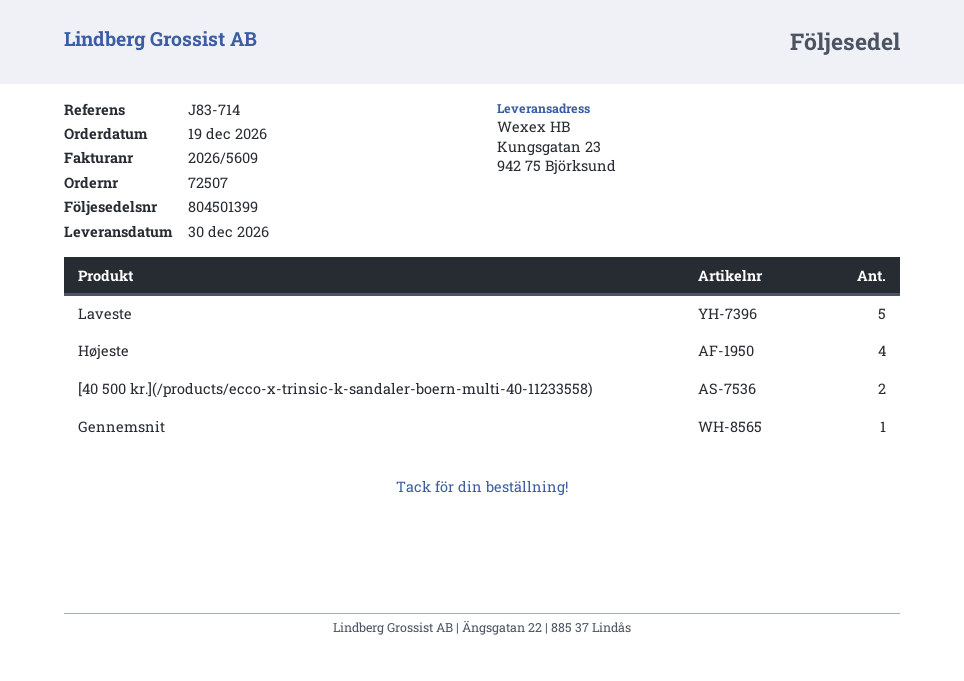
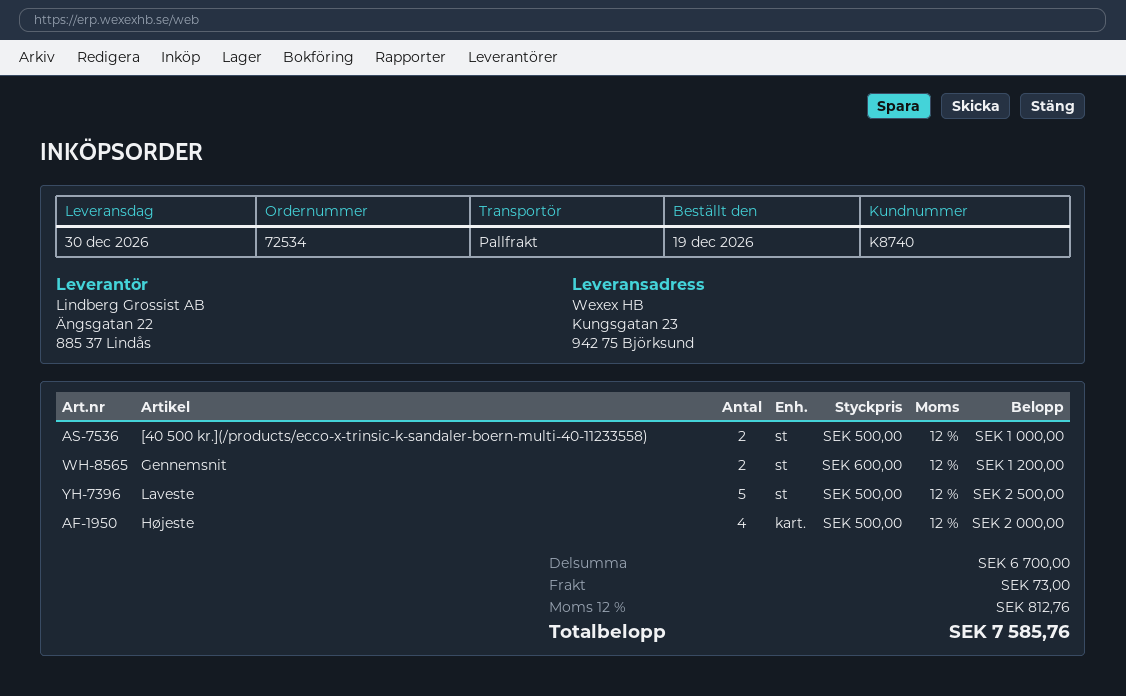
order number: 72507 -> 72534
Gennemsnit: 1 -> 2

